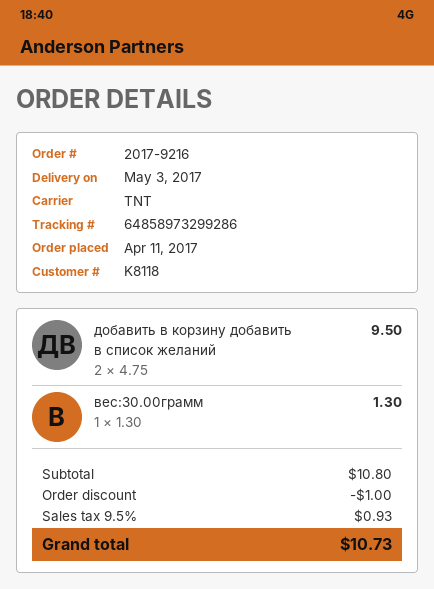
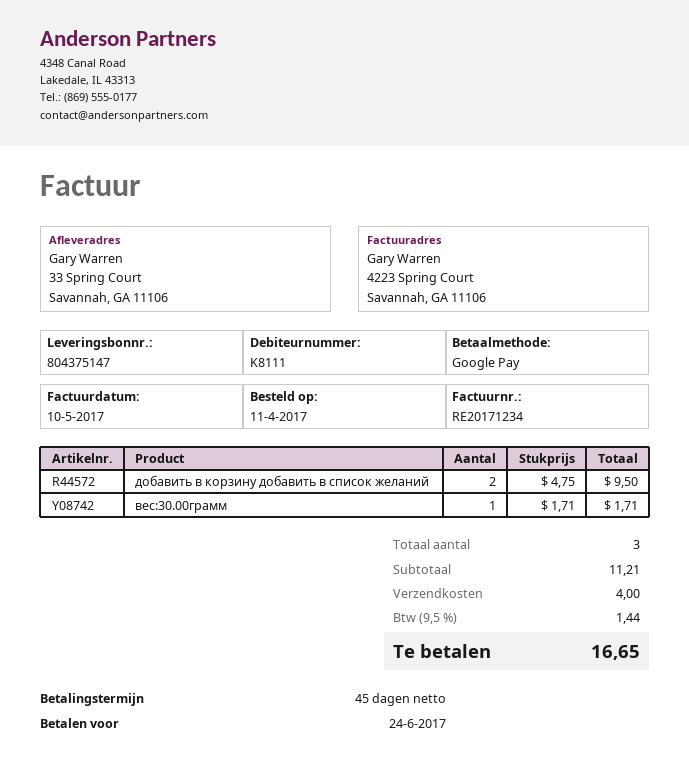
customer number: K8118 -> K8111
вес:30.00грамм: 1 x 1.30 = 1.30 -> 1 x 1.71 = 1.71
subtotal: 10.80 -> 11.21
discount: 1.00 -> none
shipping: none -> 4.00
tax: 9.5% = 0.93 -> 9.5% = 1.44
total: 10.73 -> 16.65

